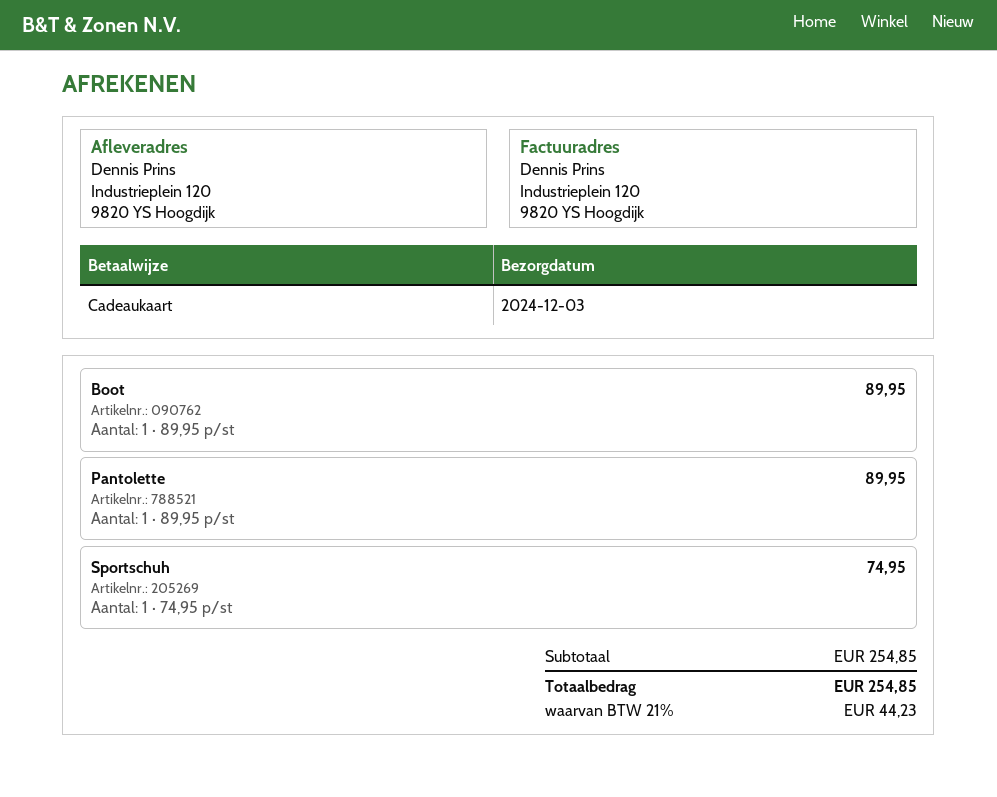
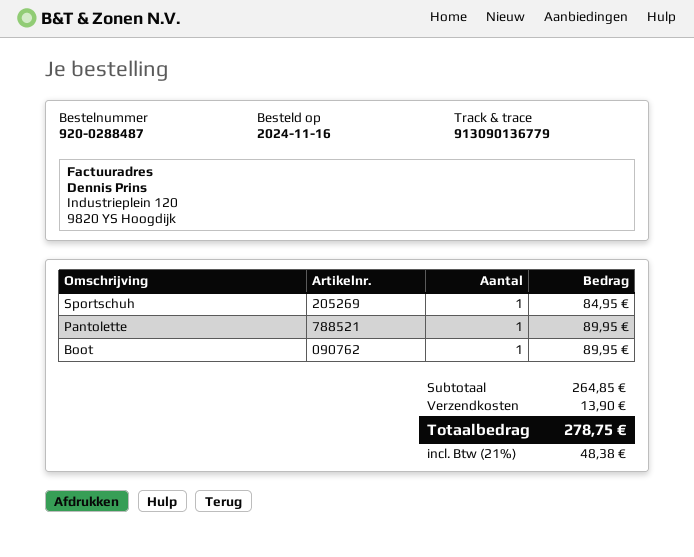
Sportschuh: 1 for 74.95 -> 1 for 84.95
subtotal: 254.85 -> 264.85
shipping: none -> 13.90
tax: 21% = 44.23 -> 21% = 48.38
total: 254.85 -> 278.75

